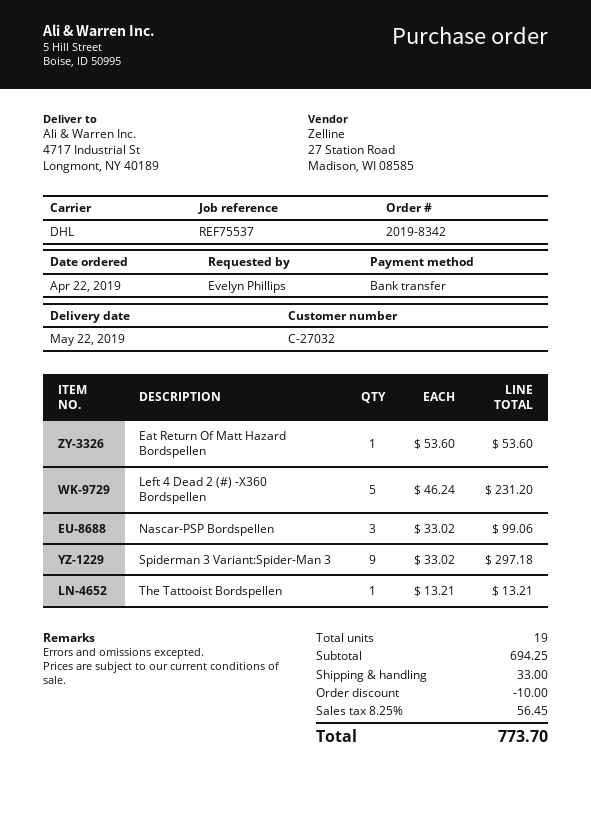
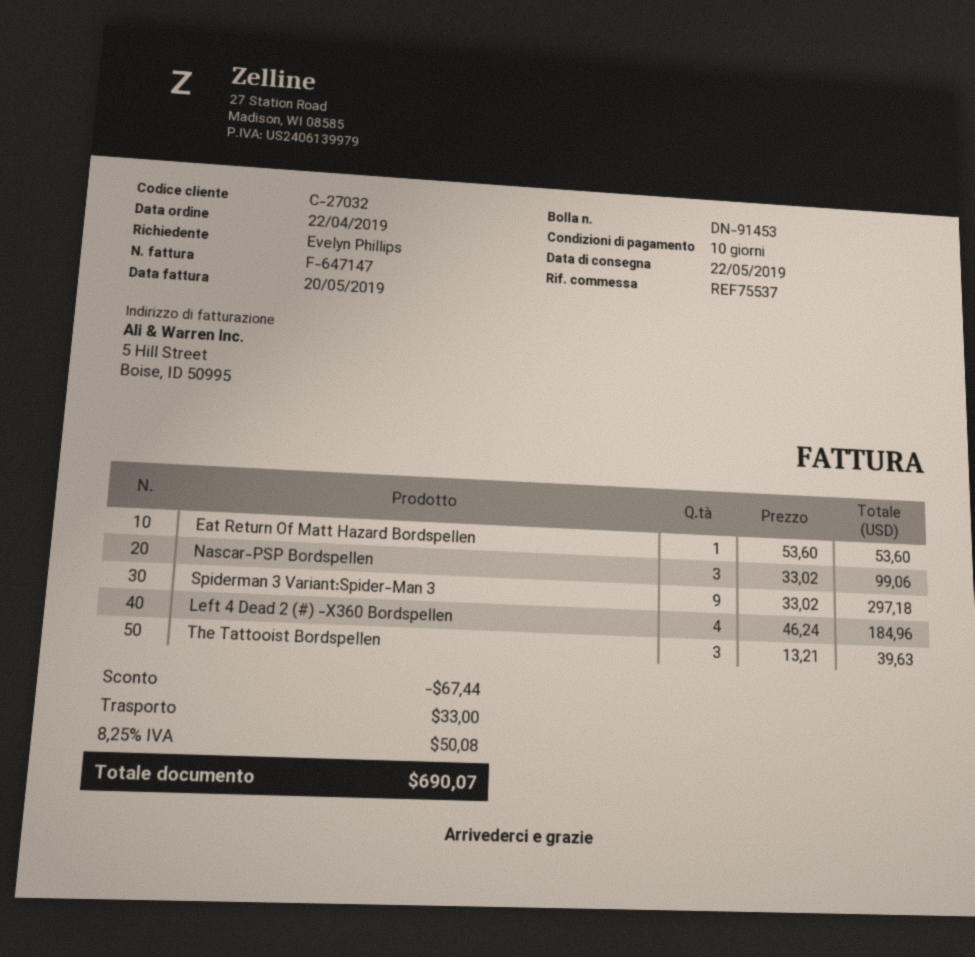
Left 4 Dead 2 (#) -X360 Bordspellen: 5 x 46.24 = 231.20 -> 4 x 46.24 = 184.96
The Tattooist Bordspellen: 1 x 13.21 = 13.21 -> 3 x 13.21 = 39.63
discount: 10.00 -> 67.44
tax: 8.25% = 56.45 -> 8.25% = 50.08
total: 773.70 -> 690.07

